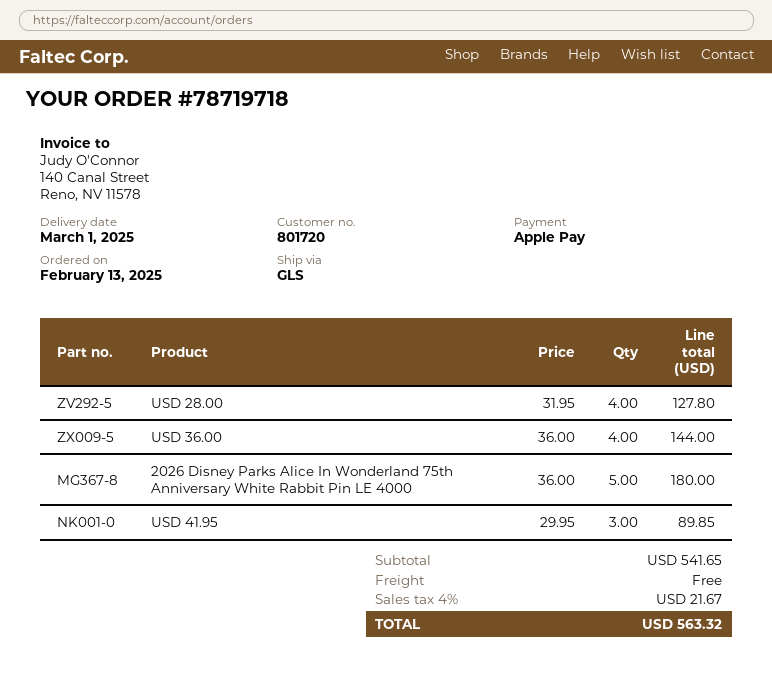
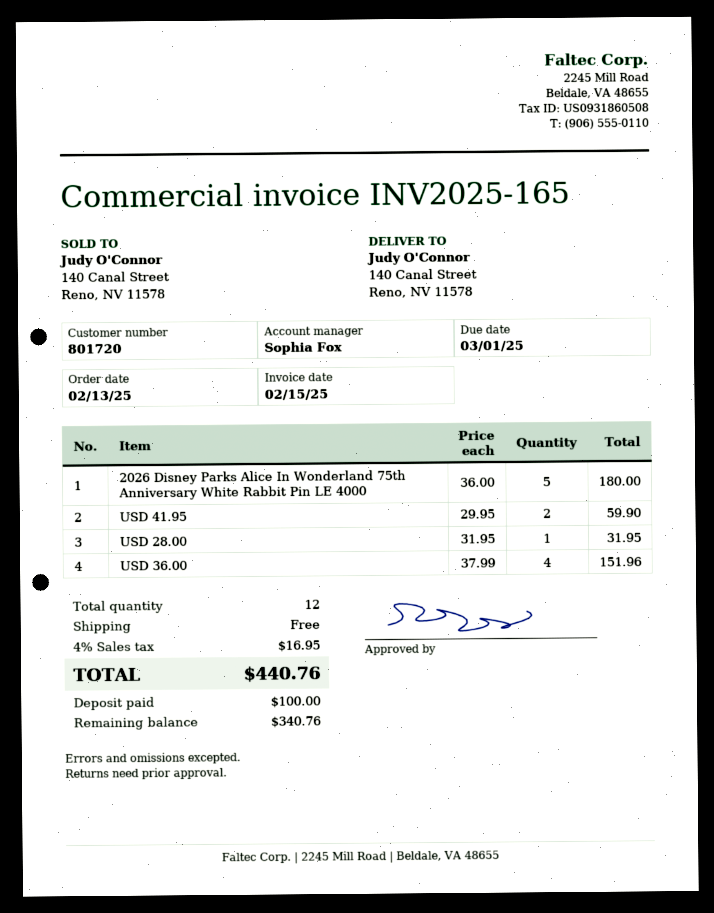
USD 28.00: 4 x 31.95 = 127.80 -> 1 x 31.95 = 31.95
USD 36.00: 4 x 36.00 = 144.00 -> 4 x 37.99 = 151.96
USD 41.95: 3 x 29.95 = 89.85 -> 2 x 29.95 = 59.90
tax: 4% = 21.67 -> 4% = 16.95
total: 563.32 -> 440.76

